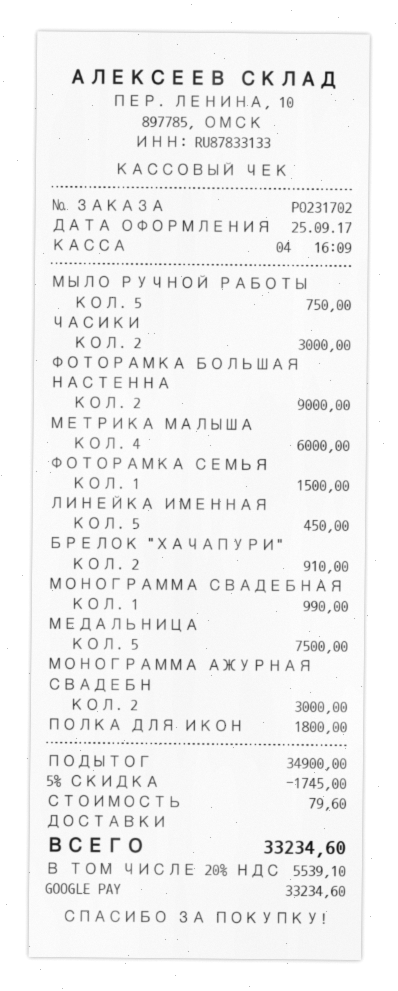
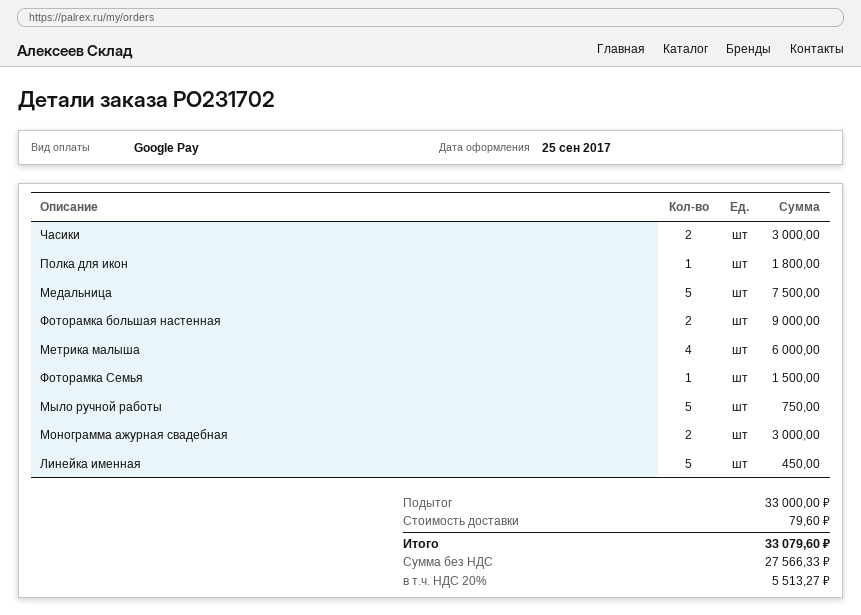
БРЕЛОК "ХАЧАПУРИ": 2 for 910.00 -> none
МОНОГРАММА СВАДЕБНАЯ: 1 for 990.00 -> none
subtotal: 34900.00 -> 33000.00
discount: 5% = 1745.00 -> none
tax: 20% = 5539.10 -> 20% = 5513.27
total: 33234.60 -> 33079.60

